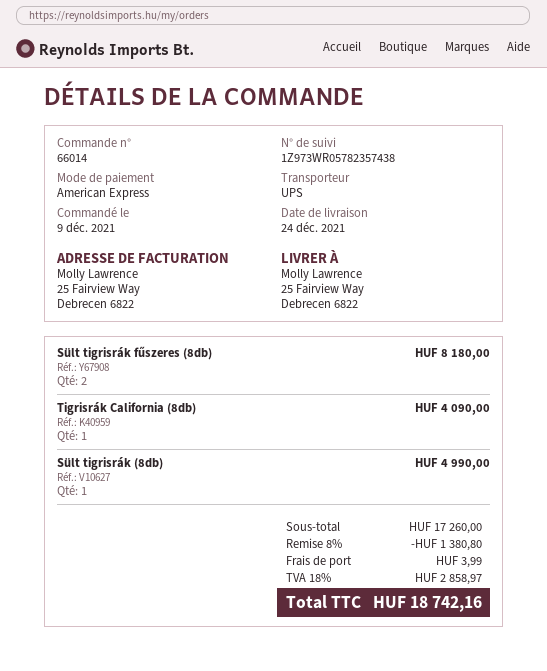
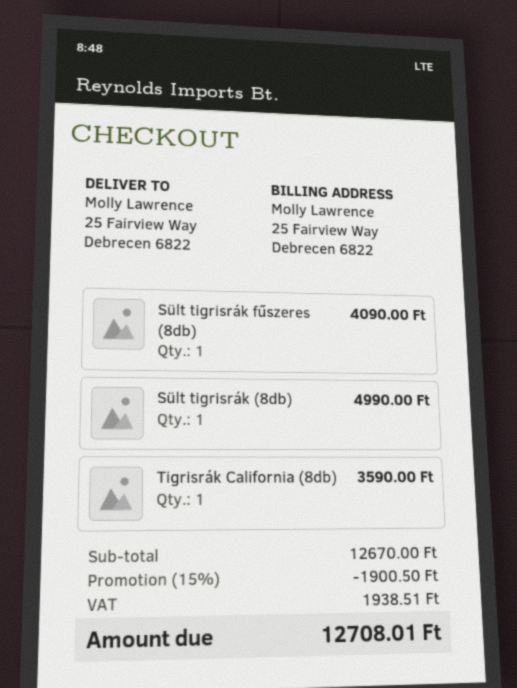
Sült tigrisrák fűszeres (8db): 2 for 8180.00 -> 1 for 4090.00
Tigrisrák California (8db): 1 for 4090.00 -> 1 for 3590.00
subtotal: 17260.00 -> 12670.00
discount: 8% = 1380.80 -> 15% = 1900.50
shipping: 3.99 -> none
tax: 2858.97 -> 1938.51
total: 18742.16 -> 12708.01

